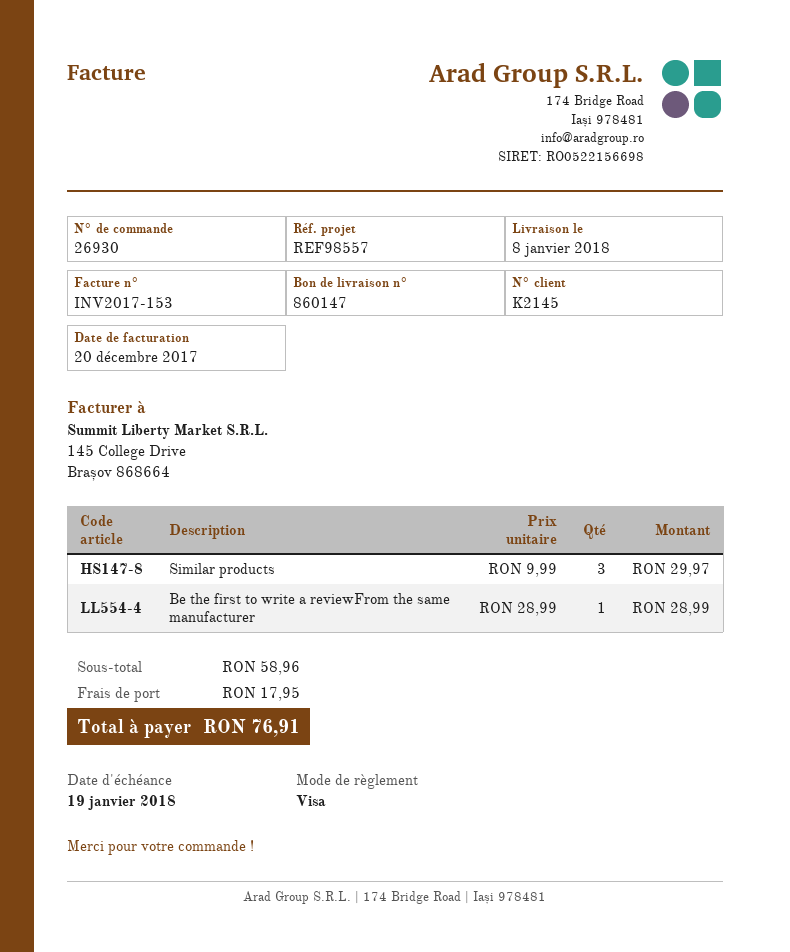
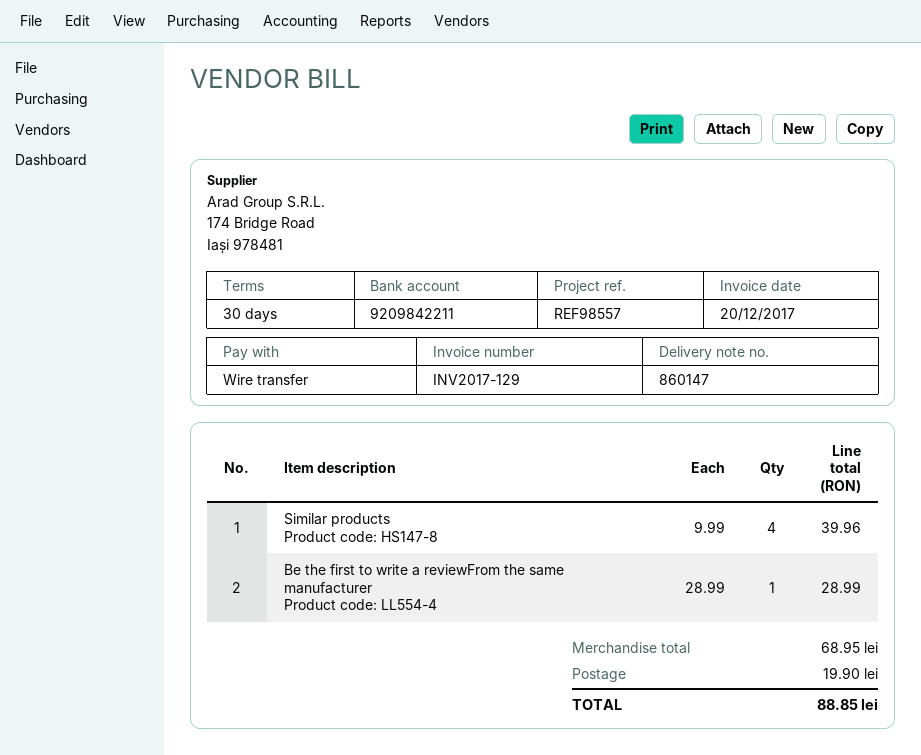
invoice number: INV2017-153 -> INV2017-129
payment method: Visa -> bank transfer
Similar products: 3 x 9.99 = 29.97 -> 4 x 9.99 = 39.96
subtotal: 58.96 -> 68.95
shipping: 17.95 -> 19.90
total: 76.91 -> 88.85

